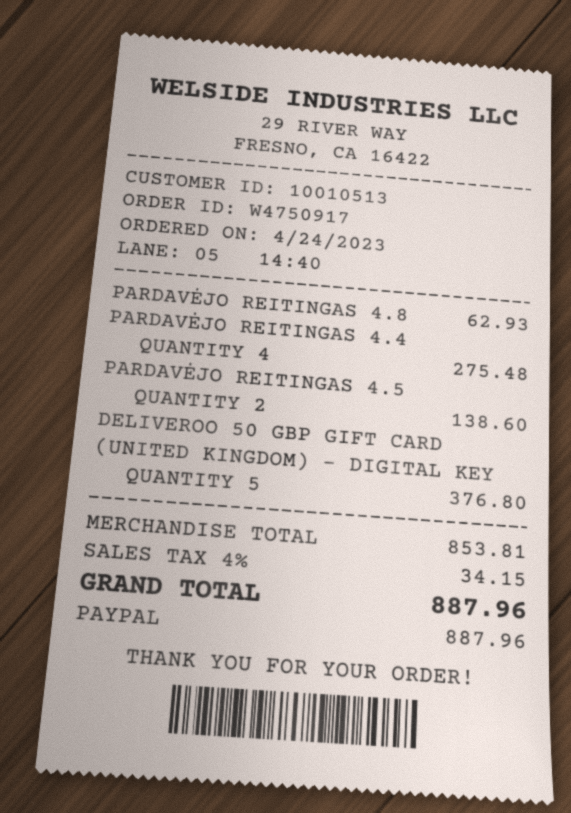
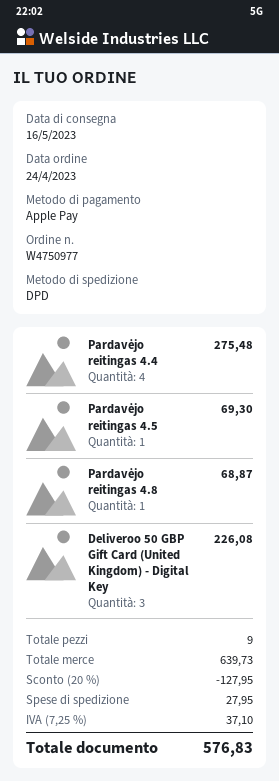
order number: W4750917 -> W4750977
payment method: PayPal -> Apple Pay
PARDAVĖJO REITINGAS 4.8: 1 for 62.93 -> 1 for 68.87
PARDAVĖJO REITINGAS 4.5: 2 for 138.60 -> 1 for 69.30
DELIVEROO 50 GBP GIFT CARD (UNITED KINGDOM) - DIGITAL KEY: 5 for 376.80 -> 3 for 226.08
subtotal: 853.81 -> 639.73
discount: none -> 20% = 127.95
shipping: none -> 27.95
tax: 4% = 34.15 -> 7.25% = 37.10
total: 887.96 -> 576.83

